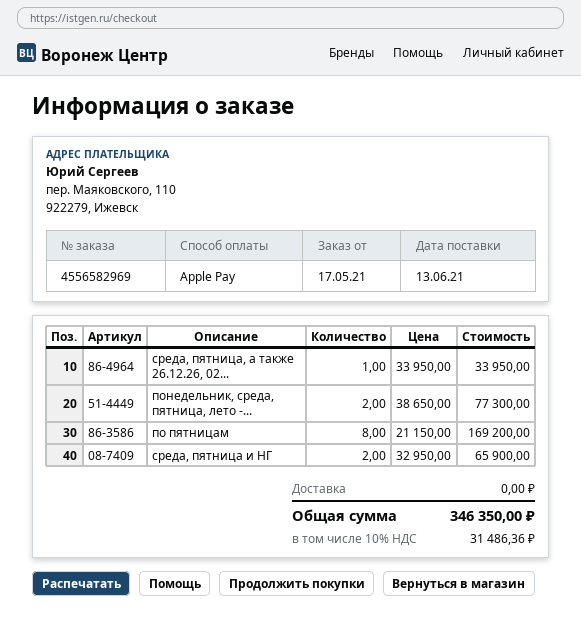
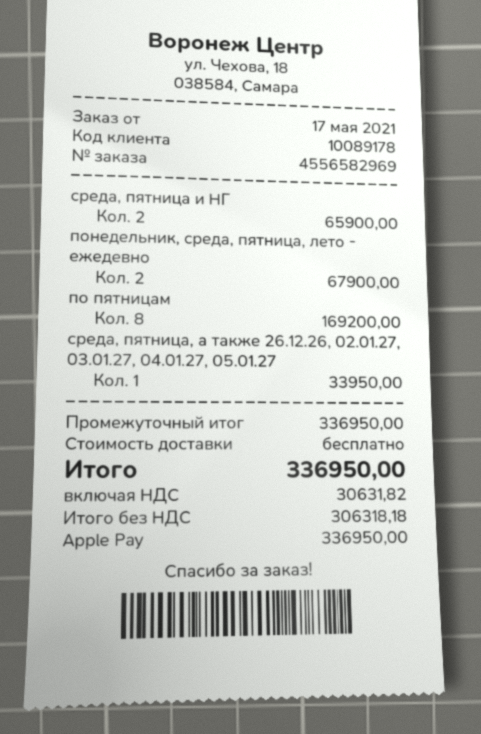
понедельник, среда, пятница, лето -...: 2 for 77300.00 -> 2 for 67900.00
tax: 31486.36 -> 30631.82
total: 346350.00 -> 336950.00

